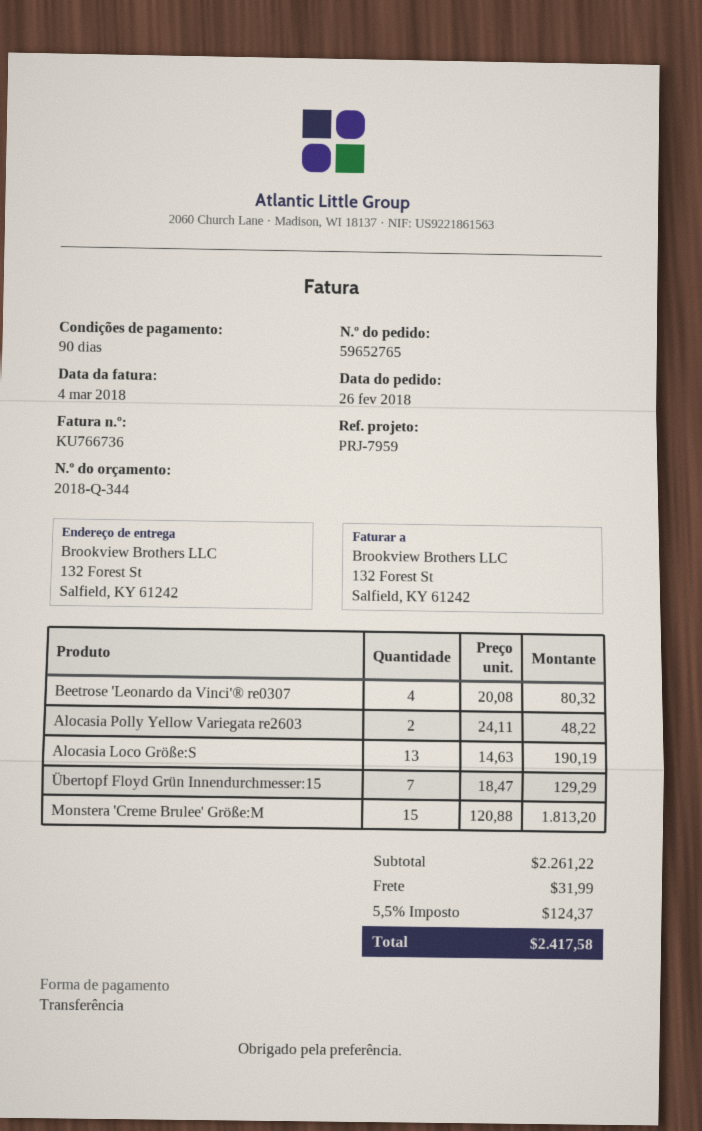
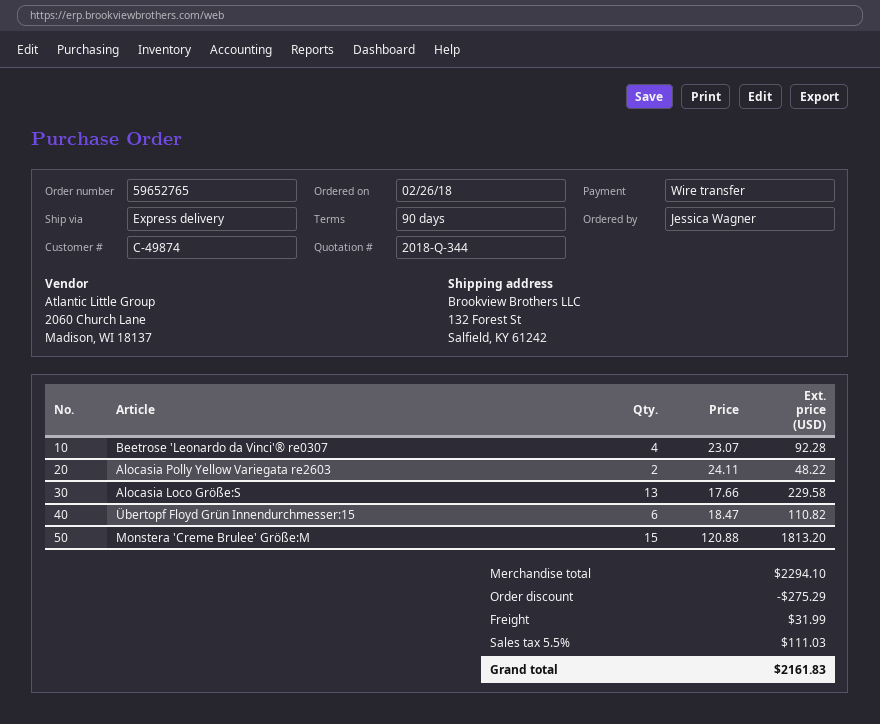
Beetrose 'Leonardo da Vinci'® re0307: 4 x 20.08 = 80.32 -> 4 x 23.07 = 92.28
Alocasia Loco Größe:S: 13 x 14.63 = 190.19 -> 13 x 17.66 = 229.58
Übertopf Floyd Grün Innendurchmesser:15: 7 x 18.47 = 129.29 -> 6 x 18.47 = 110.82
subtotal: 2261.22 -> 2294.10
discount: none -> 275.29
tax: 5.5% = 124.37 -> 5.5% = 111.03
total: 2417.58 -> 2161.83

